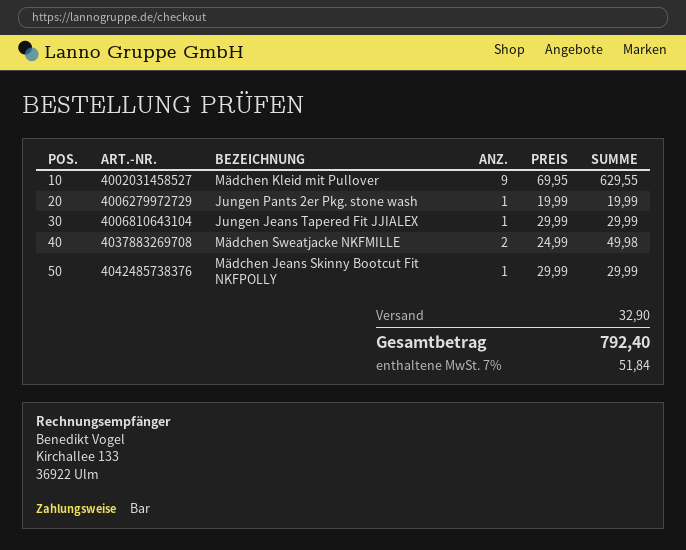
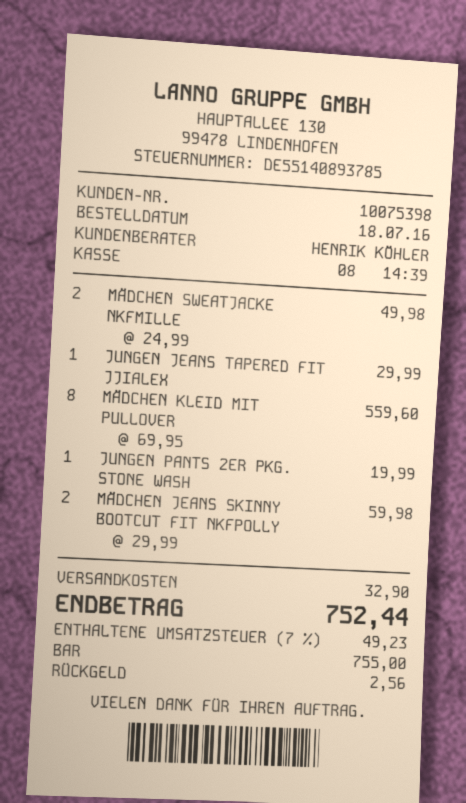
Mädchen Kleid mit Pullover: 9 x 69.95 = 629.55 -> 8 x 69.95 = 559.60
Mädchen Jeans Skinny Bootcut Fit NKFPOLLY: 1 x 29.99 = 29.99 -> 2 x 29.99 = 59.98
tax: 7% = 51.84 -> 7% = 49.23
total: 792.40 -> 752.44

